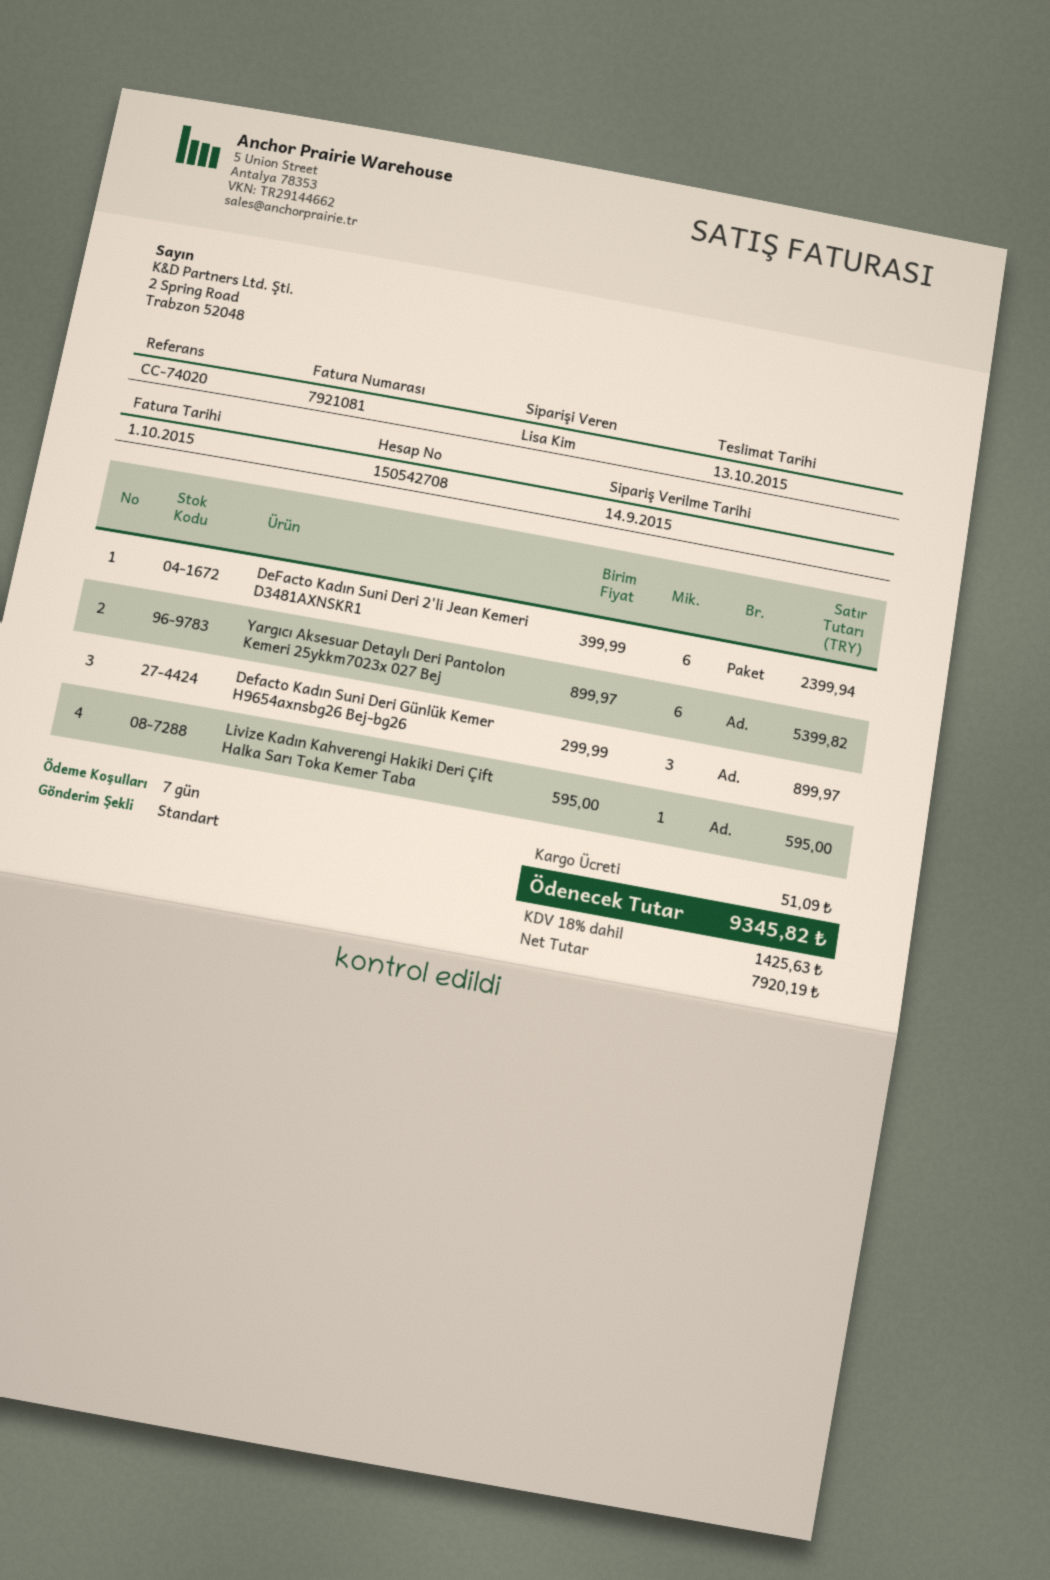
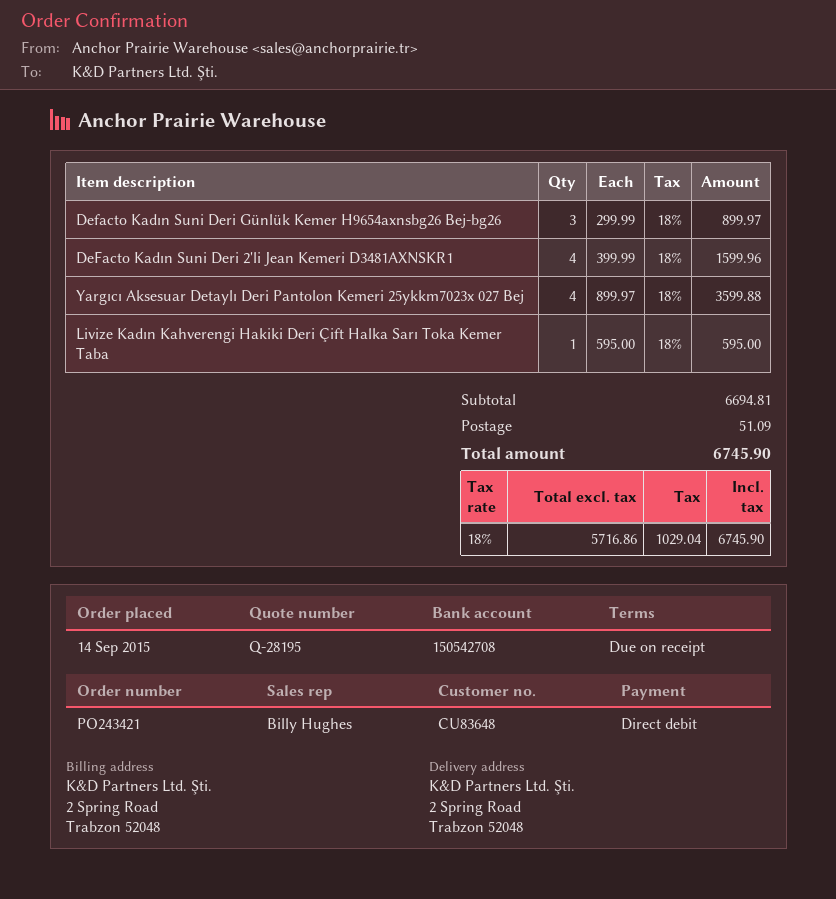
payment terms: 7 days -> on receipt
DeFacto Kadın Suni Deri 2'li Jean Kemeri D3481AXNSKR1: 6 x 399.99 = 2399.94 -> 4 x 399.99 = 1599.96
Yargıcı Aksesuar Detaylı Deri Pantolon Kemeri 25ykkm7023x 027 Bej: 6 x 899.97 = 5399.82 -> 4 x 899.97 = 3599.88
net: 7920.19 -> 5716.86
tax: 18% = 1425.63 -> 18% = 1029.04
total: 9345.82 -> 6745.90

